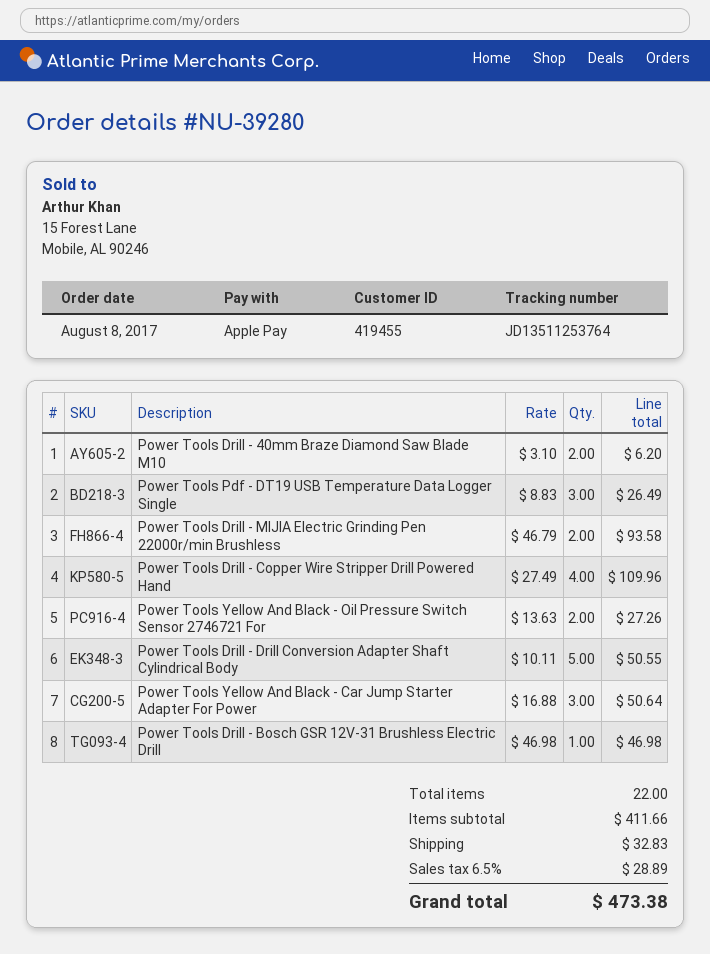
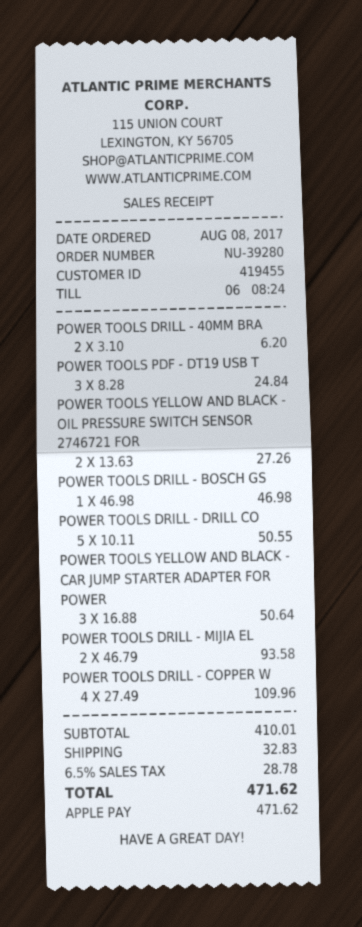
Power Tools Pdf - DT19 USB Temperature Data Logger Single: 3 x 8.83 = 26.49 -> 3 x 8.28 = 24.84
subtotal: 411.66 -> 410.01
tax: 6.5% = 28.89 -> 6.5% = 28.78
total: 473.38 -> 471.62

